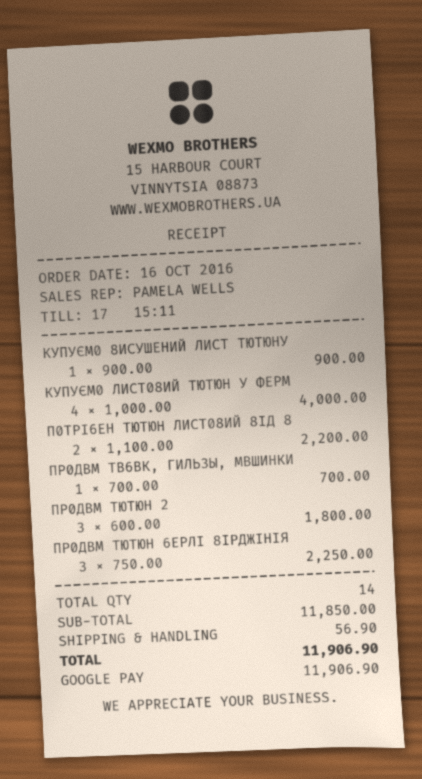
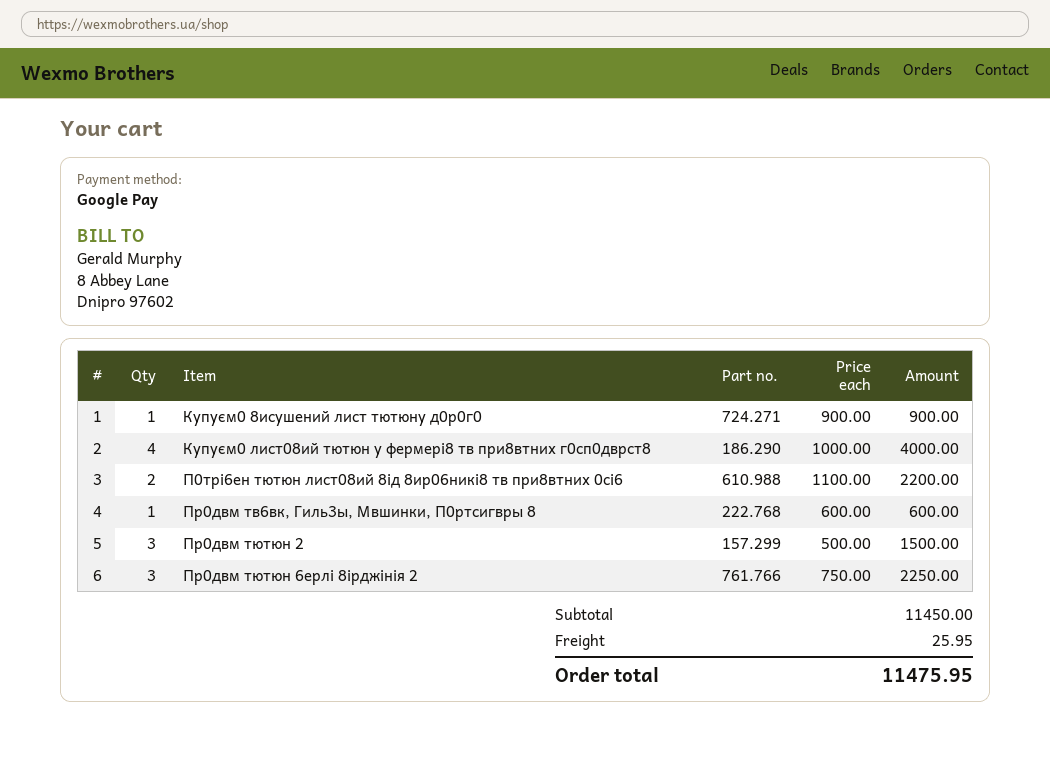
ПР0ДВМ ТВ6ВК, ГИЛЬ3Ы, МВШИНКИ: 1 x 700.00 = 700.00 -> 1 x 600.00 = 600.00
ПР0ДВМ ТЮТЮН 2: 3 x 600.00 = 1800.00 -> 3 x 500.00 = 1500.00
subtotal: 11850.00 -> 11450.00
shipping: 56.90 -> 25.95
total: 11906.90 -> 11475.95

